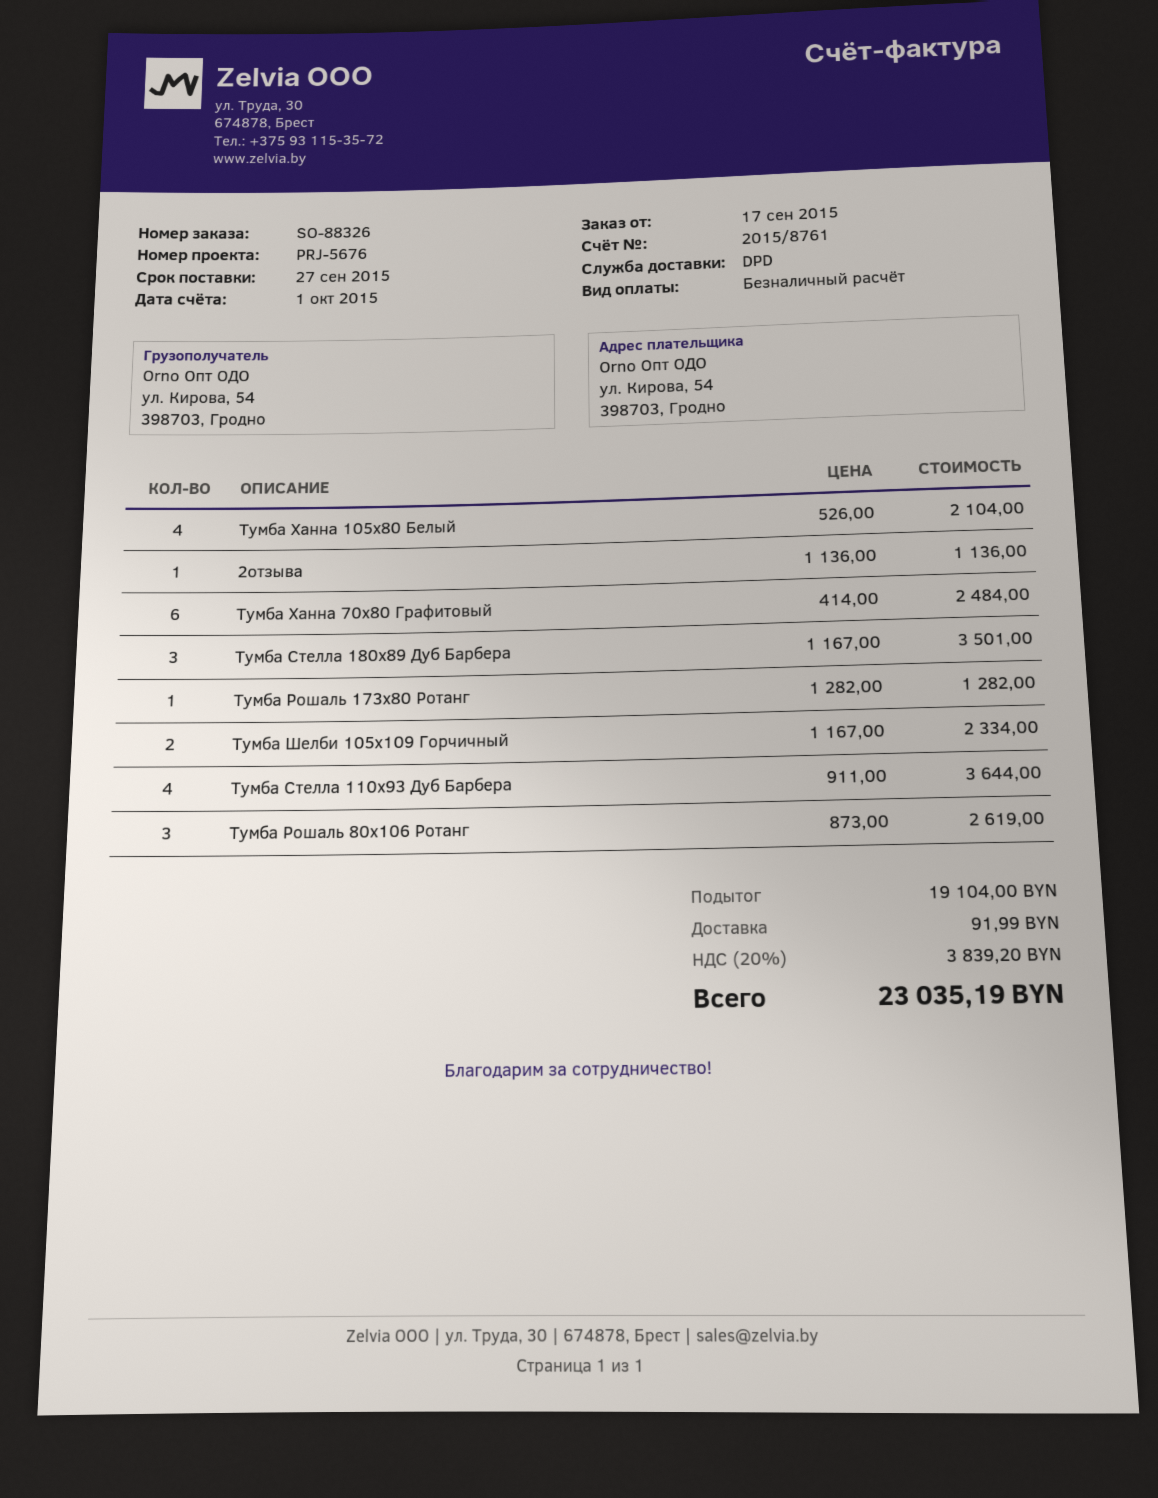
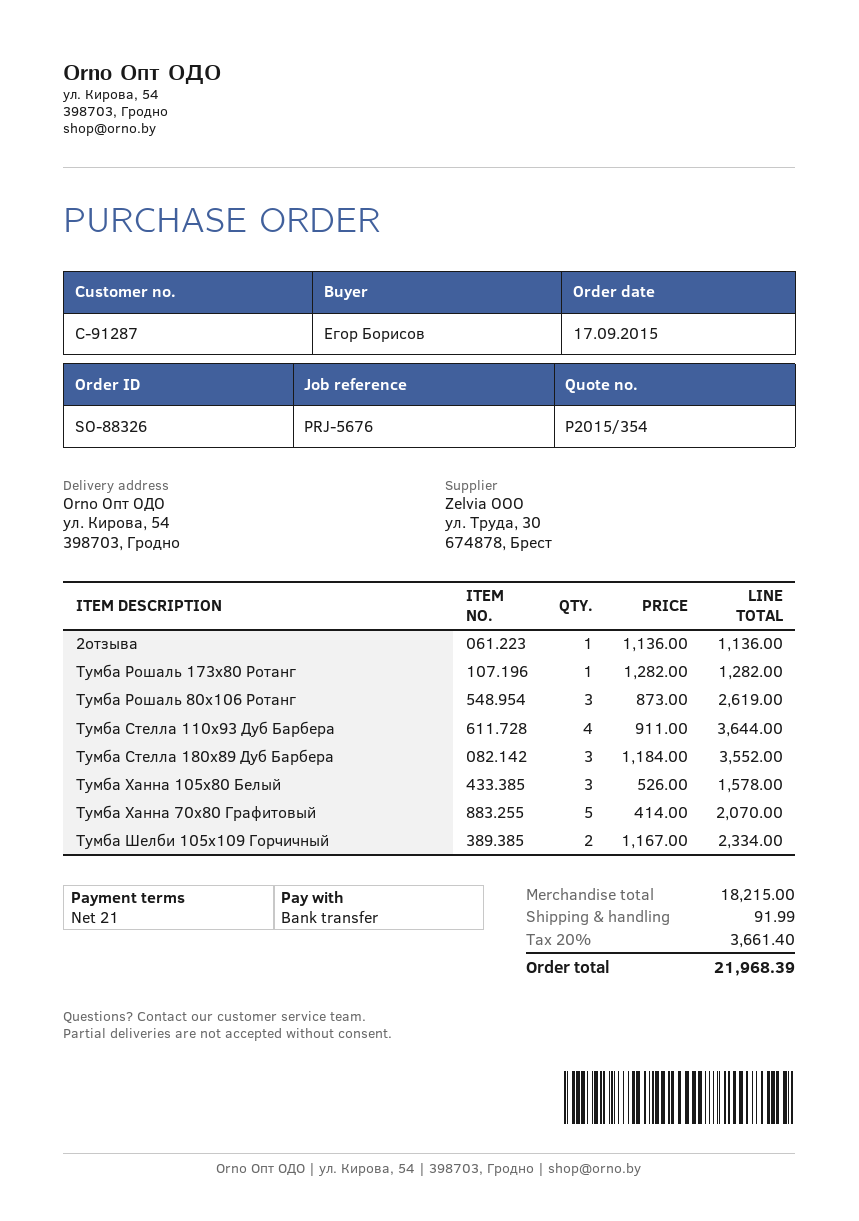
Тумба Ханна 105x80 Белый: 4 x 526.00 = 2104.00 -> 3 x 526.00 = 1578.00
Тумба Ханна 70x80 Графитовый: 6 x 414.00 = 2484.00 -> 5 x 414.00 = 2070.00
Тумба Стелла 180x89 Дуб Барбера: 3 x 1167.00 = 3501.00 -> 3 x 1184.00 = 3552.00
subtotal: 19104.00 -> 18215.00
tax: 20% = 3839.20 -> 20% = 3661.40
total: 23035.19 -> 21968.39

